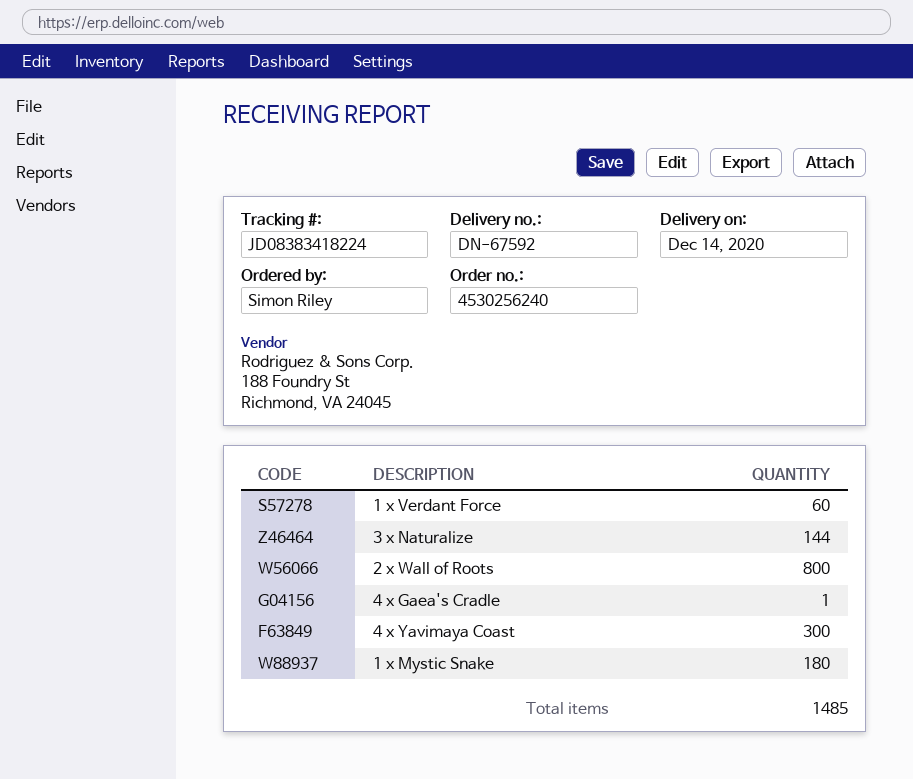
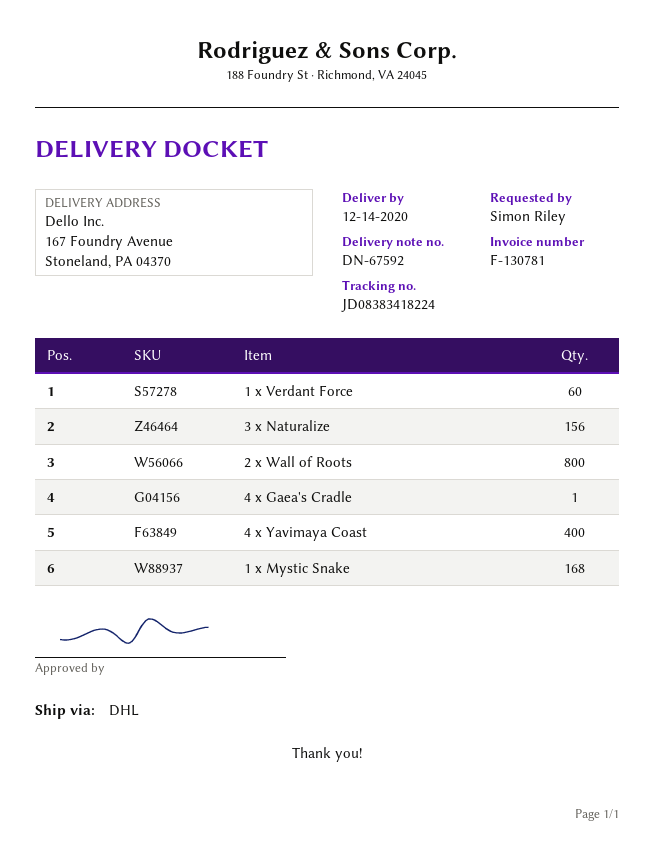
3 x Naturalize: 144 -> 156
4 x Yavimaya Coast: 300 -> 400
1 x Mystic Snake: 180 -> 168

